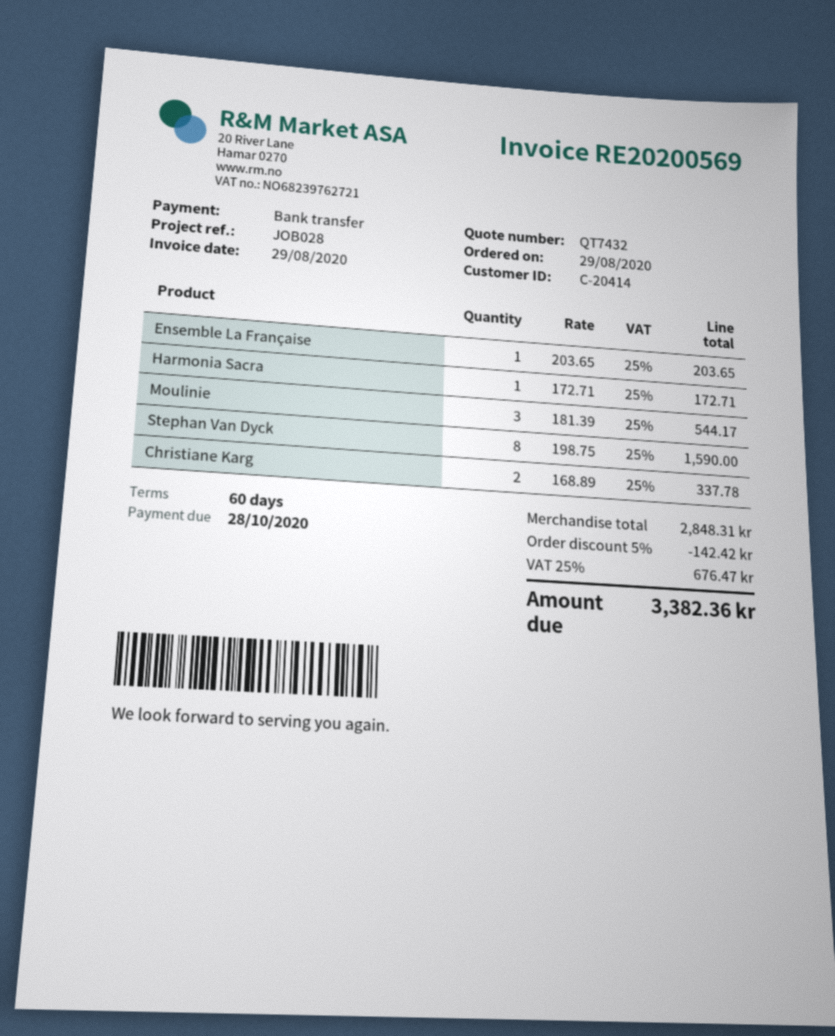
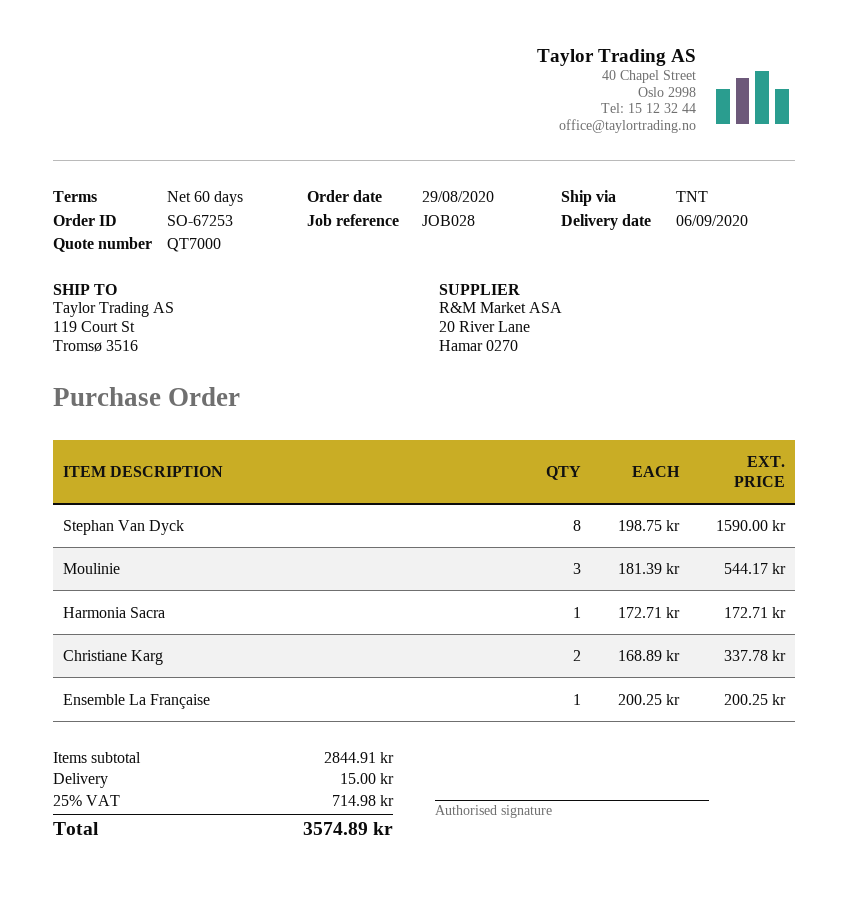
quote number: QT7432 -> QT7000
Ensemble La Française: 1 x 203.65 = 203.65 -> 1 x 200.25 = 200.25
subtotal: 2848.31 -> 2844.91
discount: 5% = 142.42 -> none
shipping: none -> 15.00
tax: 25% = 676.47 -> 25% = 714.98
total: 3382.36 -> 3574.89

